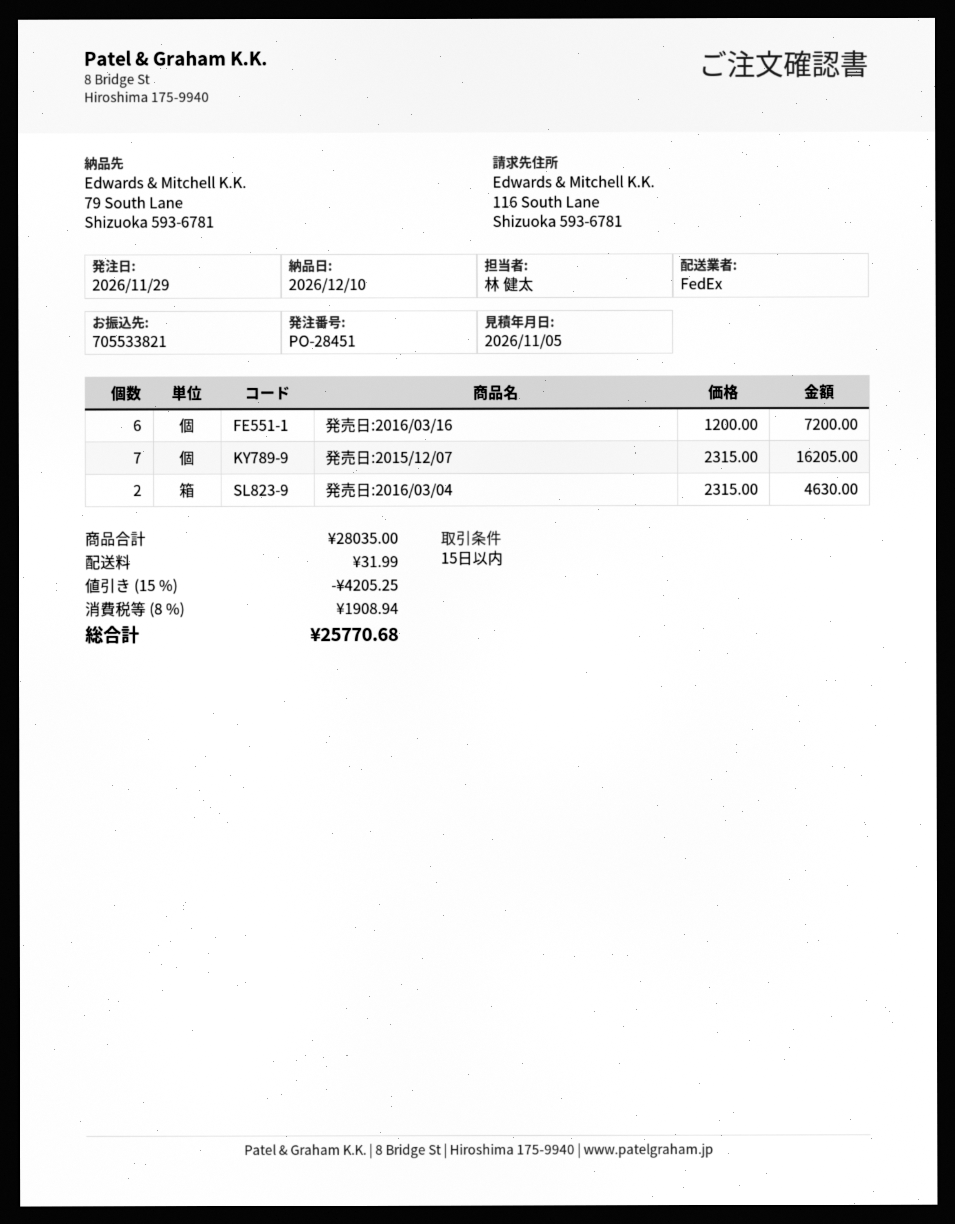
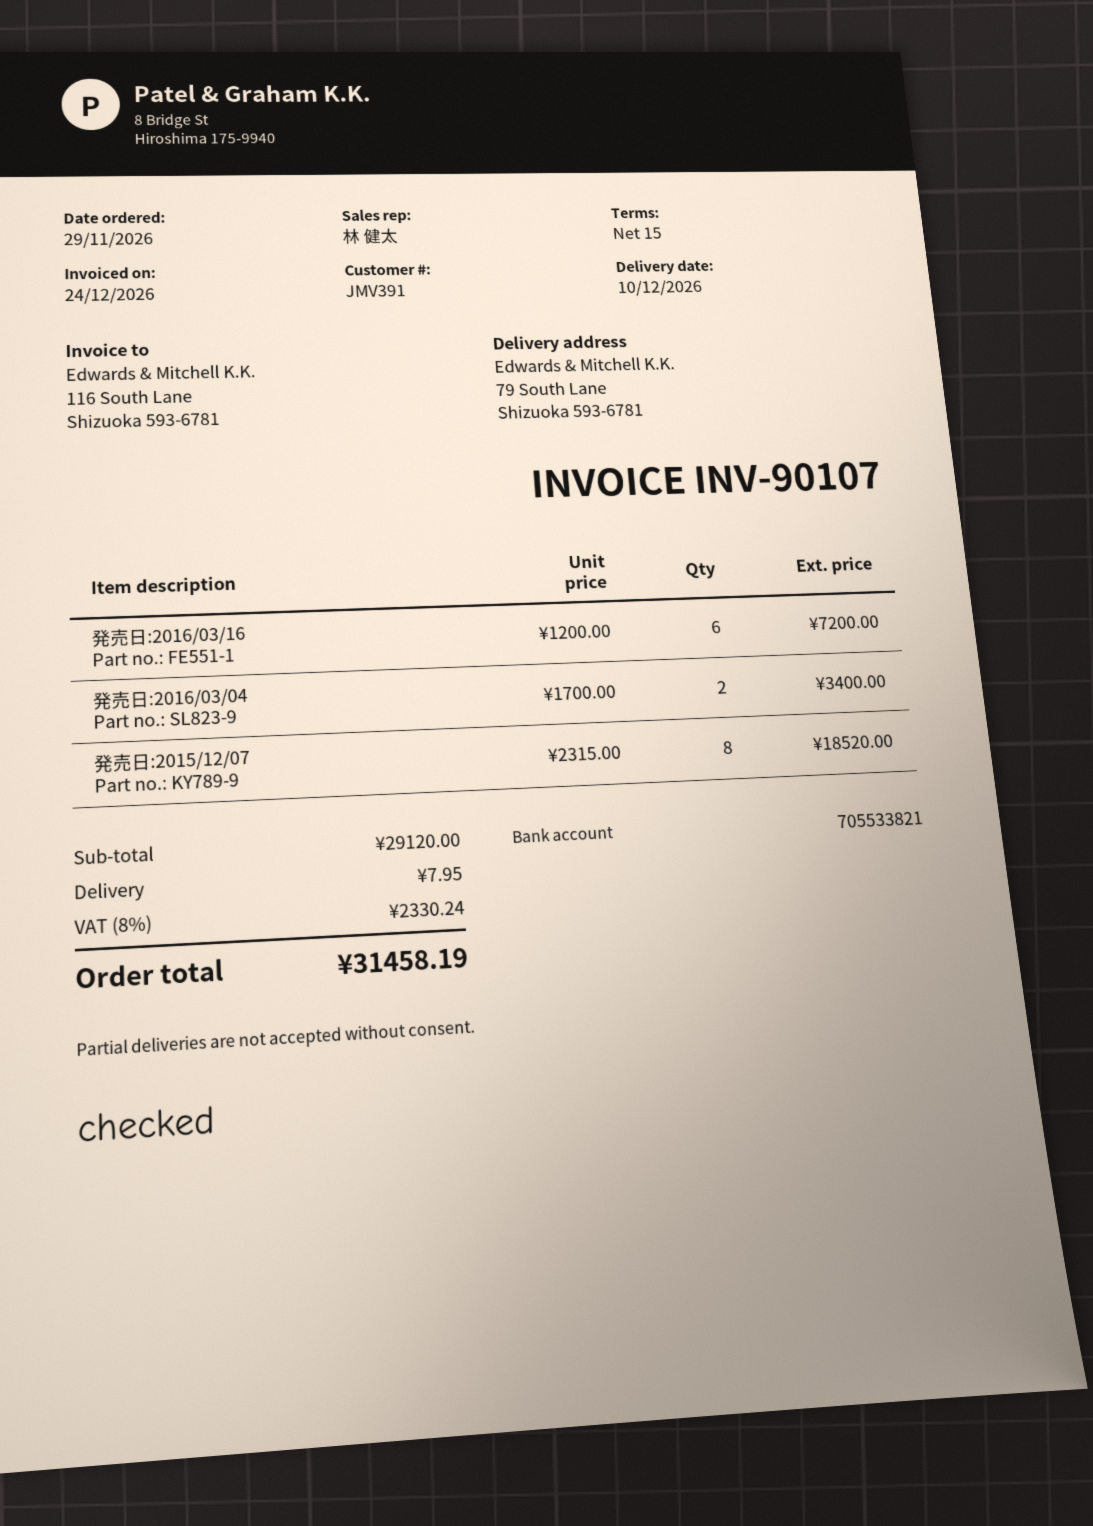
発売日:2015/12/07: 7 x 2315.00 = 16205.00 -> 8 x 2315.00 = 18520.00
発売日:2016/03/04: 2 x 2315.00 = 4630.00 -> 2 x 1700.00 = 3400.00
subtotal: 28035.00 -> 29120.00
discount: 15% = 4205.25 -> none
shipping: 31.99 -> 7.95
tax: 8% = 1908.94 -> 8% = 2330.24
total: 25770.68 -> 31458.19

